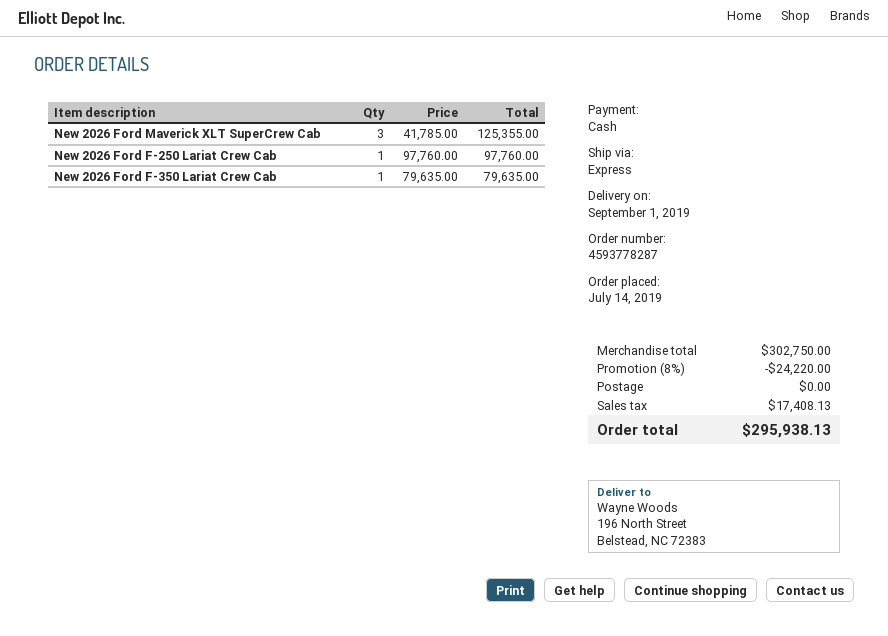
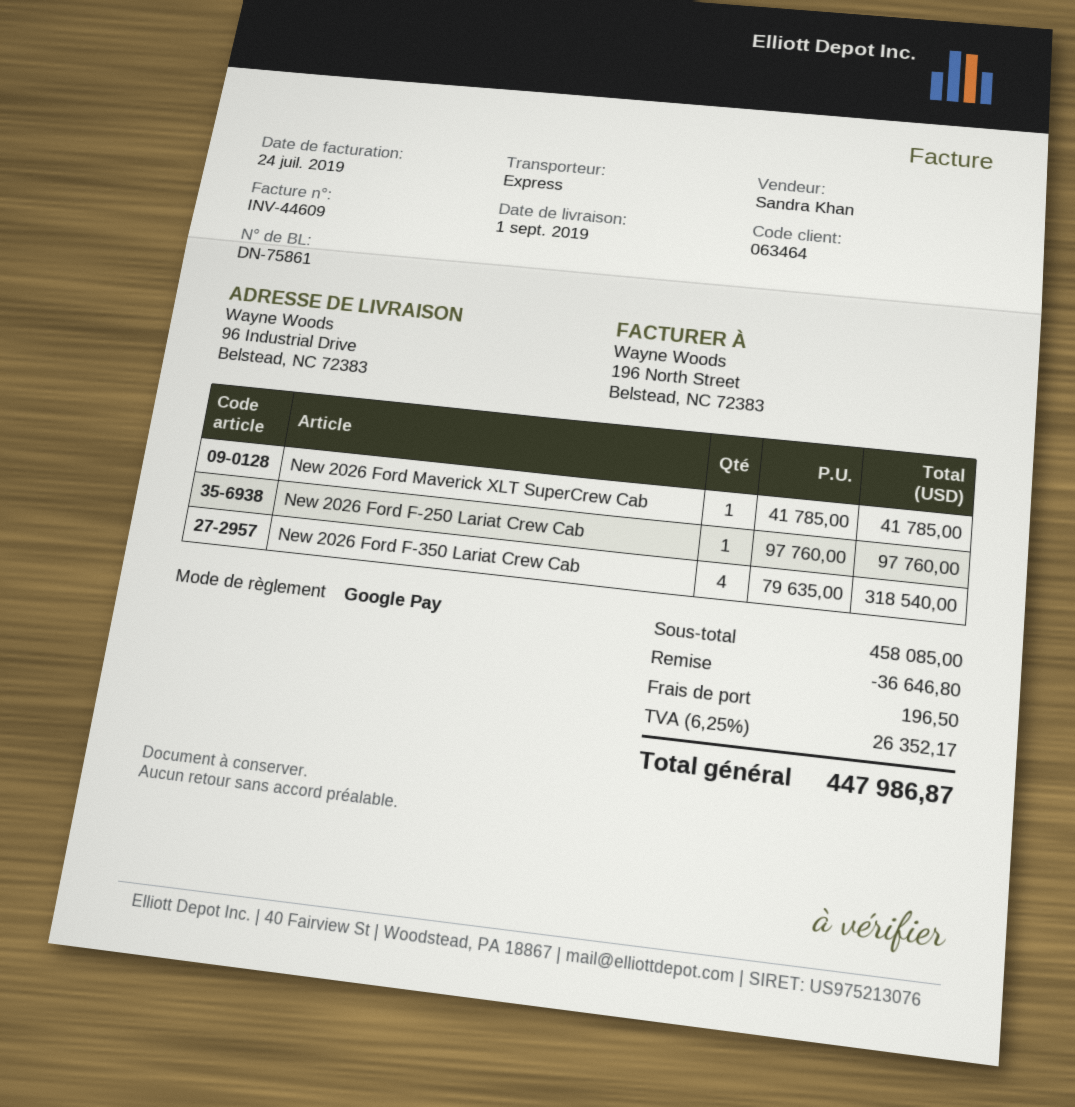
payment method: cash -> Google Pay
ship to: 196 North Street, Belstead, NC 72383 -> 96 Industrial Drive, Belstead, NC 72383
New 2026 Ford Maverick XLT SuperCrew Cab: 3 x 41785.00 = 125355.00 -> 1 x 41785.00 = 41785.00
New 2026 Ford F-350 Lariat Crew Cab: 1 x 79635.00 = 79635.00 -> 4 x 79635.00 = 318540.00
subtotal: 302750.00 -> 458085.00
discount: 24220.00 -> 36646.80
shipping: 0.00 -> 196.50
tax: 17408.13 -> 26352.17
total: 295938.13 -> 447986.87

